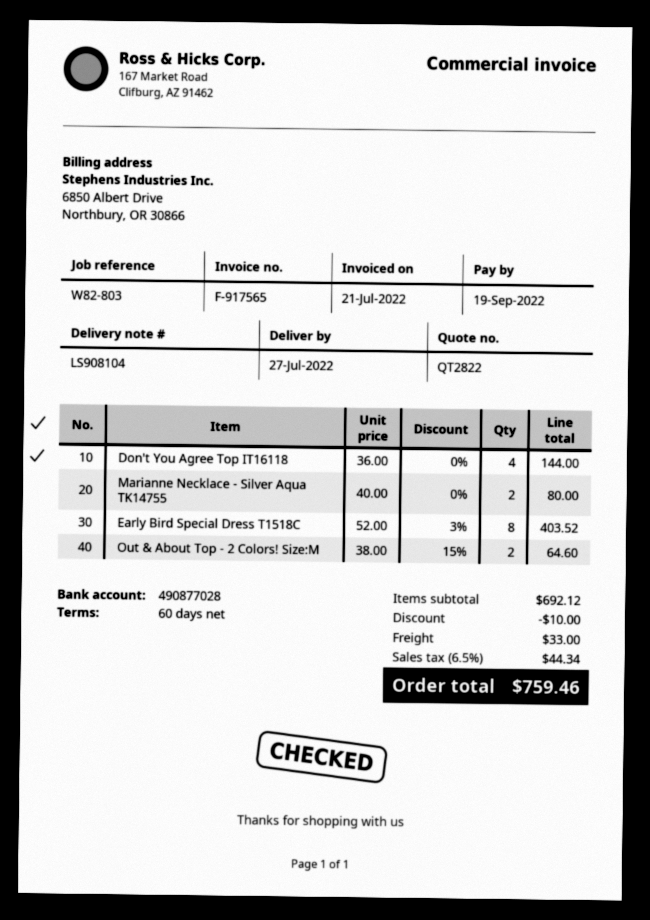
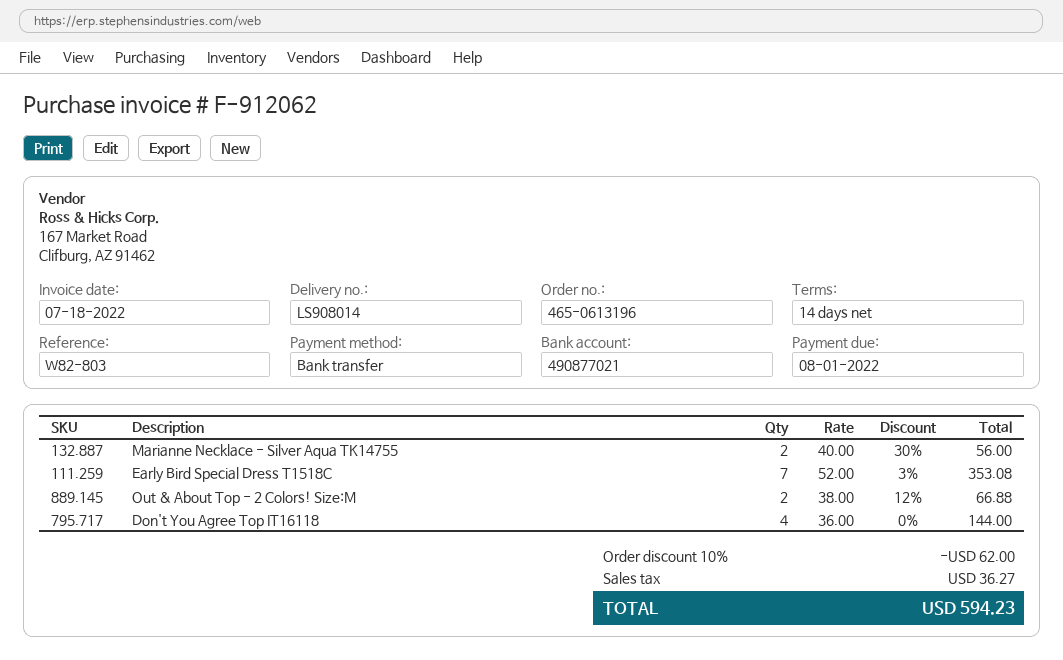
delivery note number: LS908104 -> LS908014
invoice number: F-917565 -> F-912062
invoice date: 2022-07-21 -> 2022-07-18
payment terms: 60 days -> 14 days
due date: 2022-09-19 -> 2022-08-01
bank account: 490877028 -> 490877021
Marianne Necklace - Silver Aqua TK14755: 2 x 40.00 = 80.00 -> 2 x 40.00 - 30% = 56.00
Early Bird Special Dress T1518C: 8 x 52.00 - 3% = 403.52 -> 7 x 52.00 - 3% = 353.08
Out & About Top - 2 Colors! Size:M: 2 x 38.00 - 15% = 64.60 -> 2 x 38.00 - 12% = 66.88
discount: 10.00 -> 62.00
shipping: 33.00 -> none
tax: 44.34 -> 36.27
total: 759.46 -> 594.23

